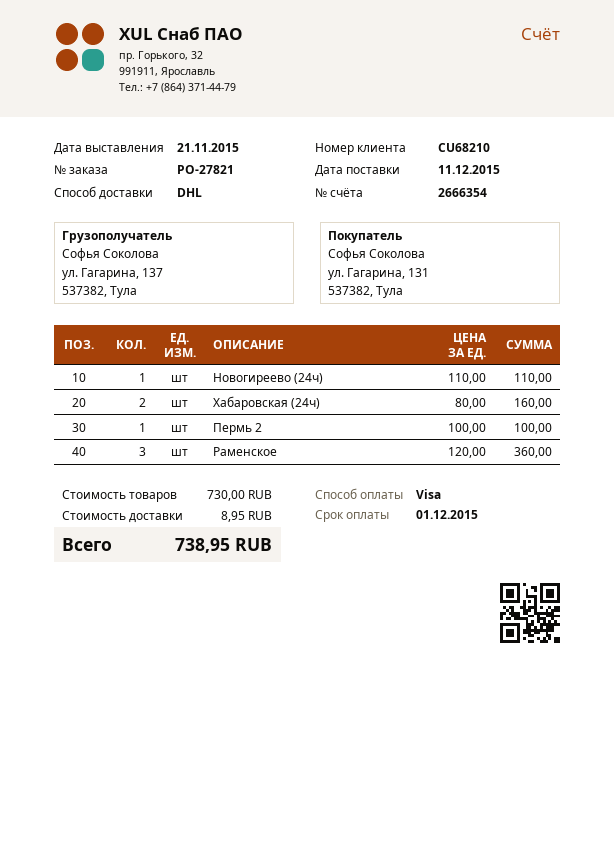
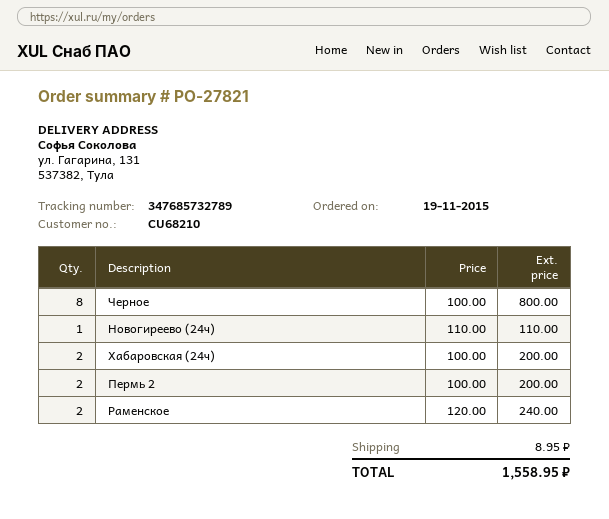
ship to: ул. Гагарина, 137, 537382, Тула -> ул. Гагарина, 131, 537382, Тула
Хабаровская (24ч): 2 x 80.00 = 160.00 -> 2 x 100.00 = 200.00
Пермь 2: 1 x 100.00 = 100.00 -> 2 x 100.00 = 200.00
Раменское: 3 x 120.00 = 360.00 -> 2 x 120.00 = 240.00
Черное: none -> 8 x 100.00 = 800.00
total: 738.95 -> 1558.95

